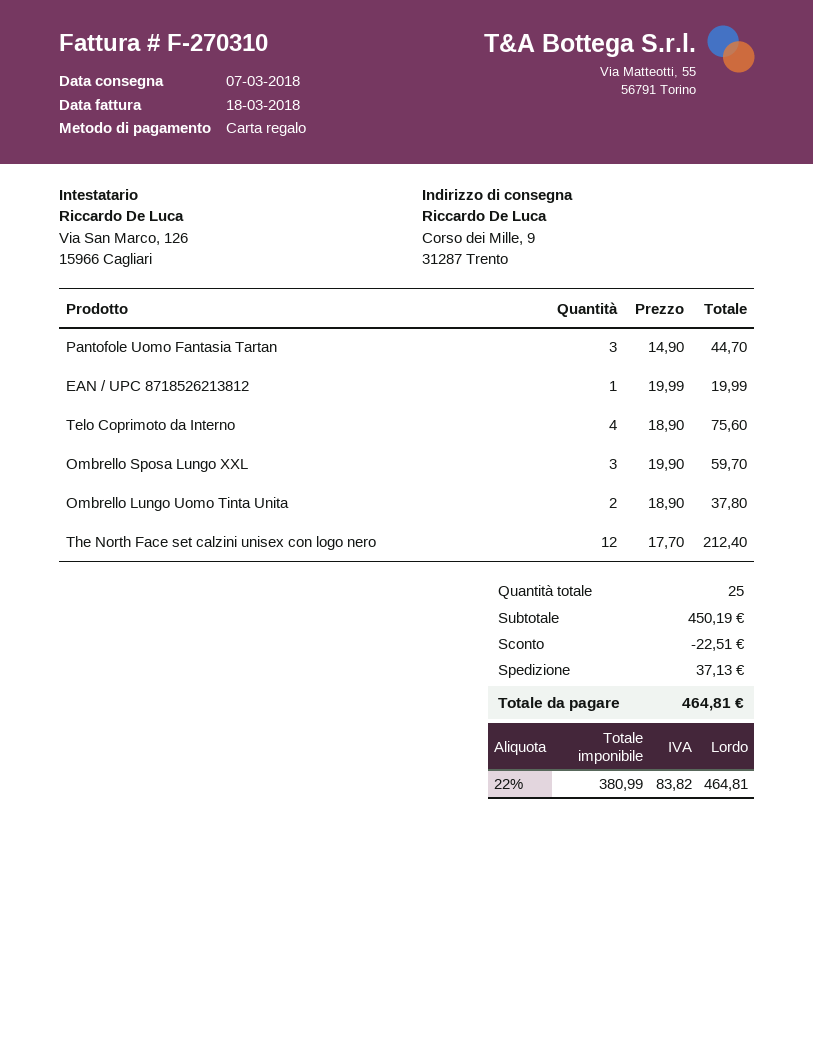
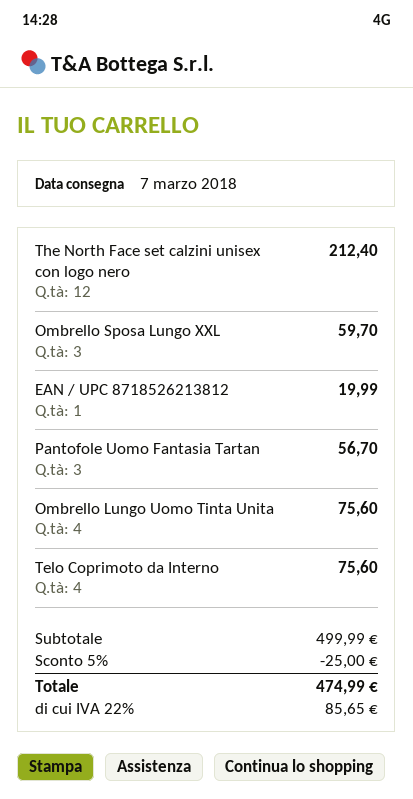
Pantofole Uomo Fantasia Tartan: 3 for 44.70 -> 3 for 56.70
Ombrello Lungo Uomo Tinta Unita: 2 for 37.80 -> 4 for 75.60
subtotal: 450.19 -> 499.99
discount: 22.51 -> 25.00
shipping: 37.13 -> none
tax: 22% = 83.82 -> 22% = 85.65
total: 464.81 -> 474.99

